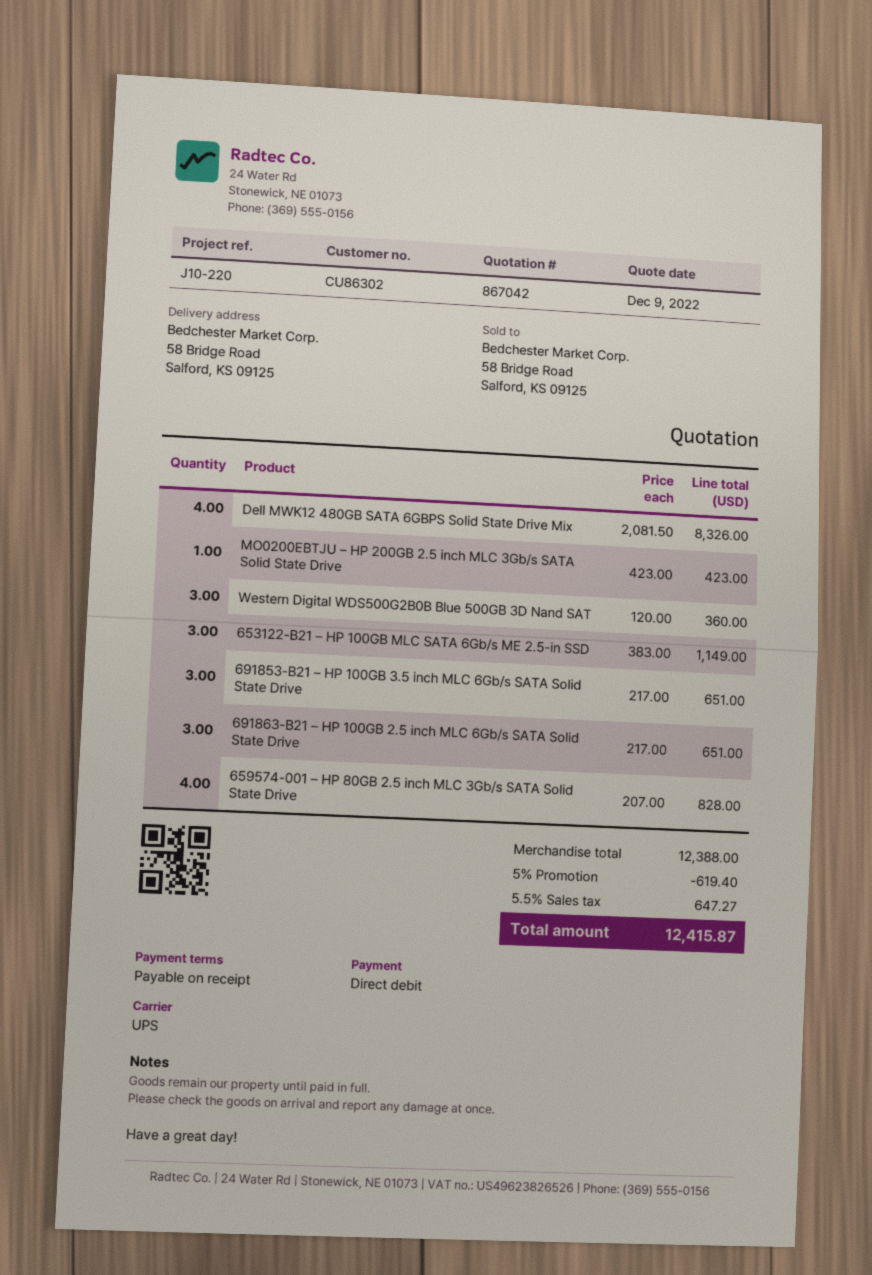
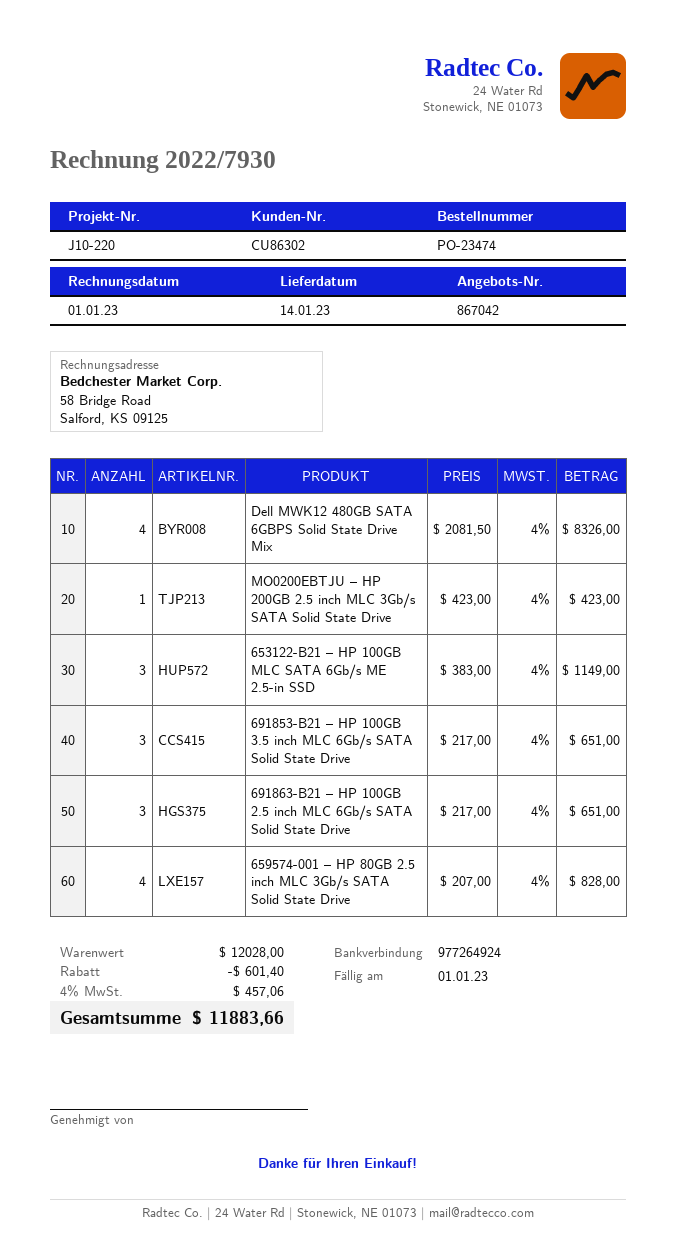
Western Digital WDS500G2B0B Blue 500GB 3D Nand SAT: 3 x 120.00 = 360.00 -> none
subtotal: 12388.00 -> 12028.00
discount: 619.40 -> 601.40
tax: 5.5% = 647.27 -> 4% = 457.06
total: 12415.87 -> 11883.66

